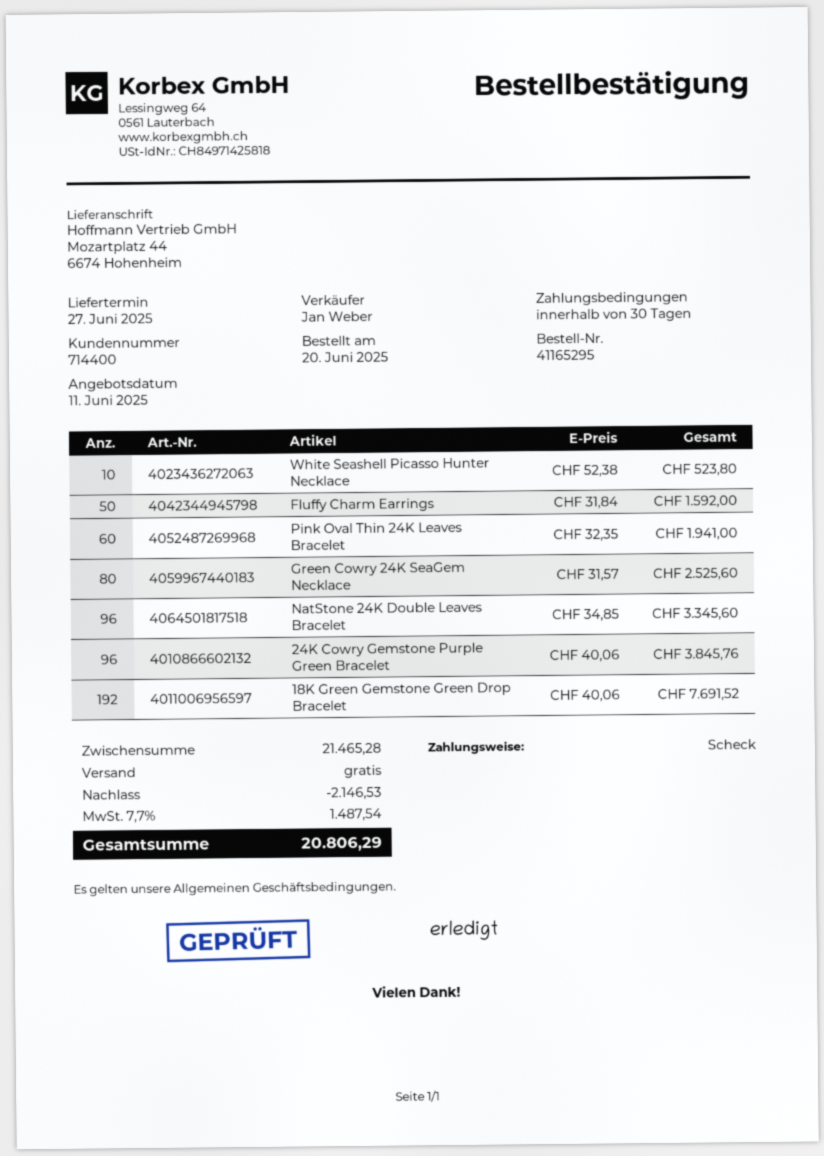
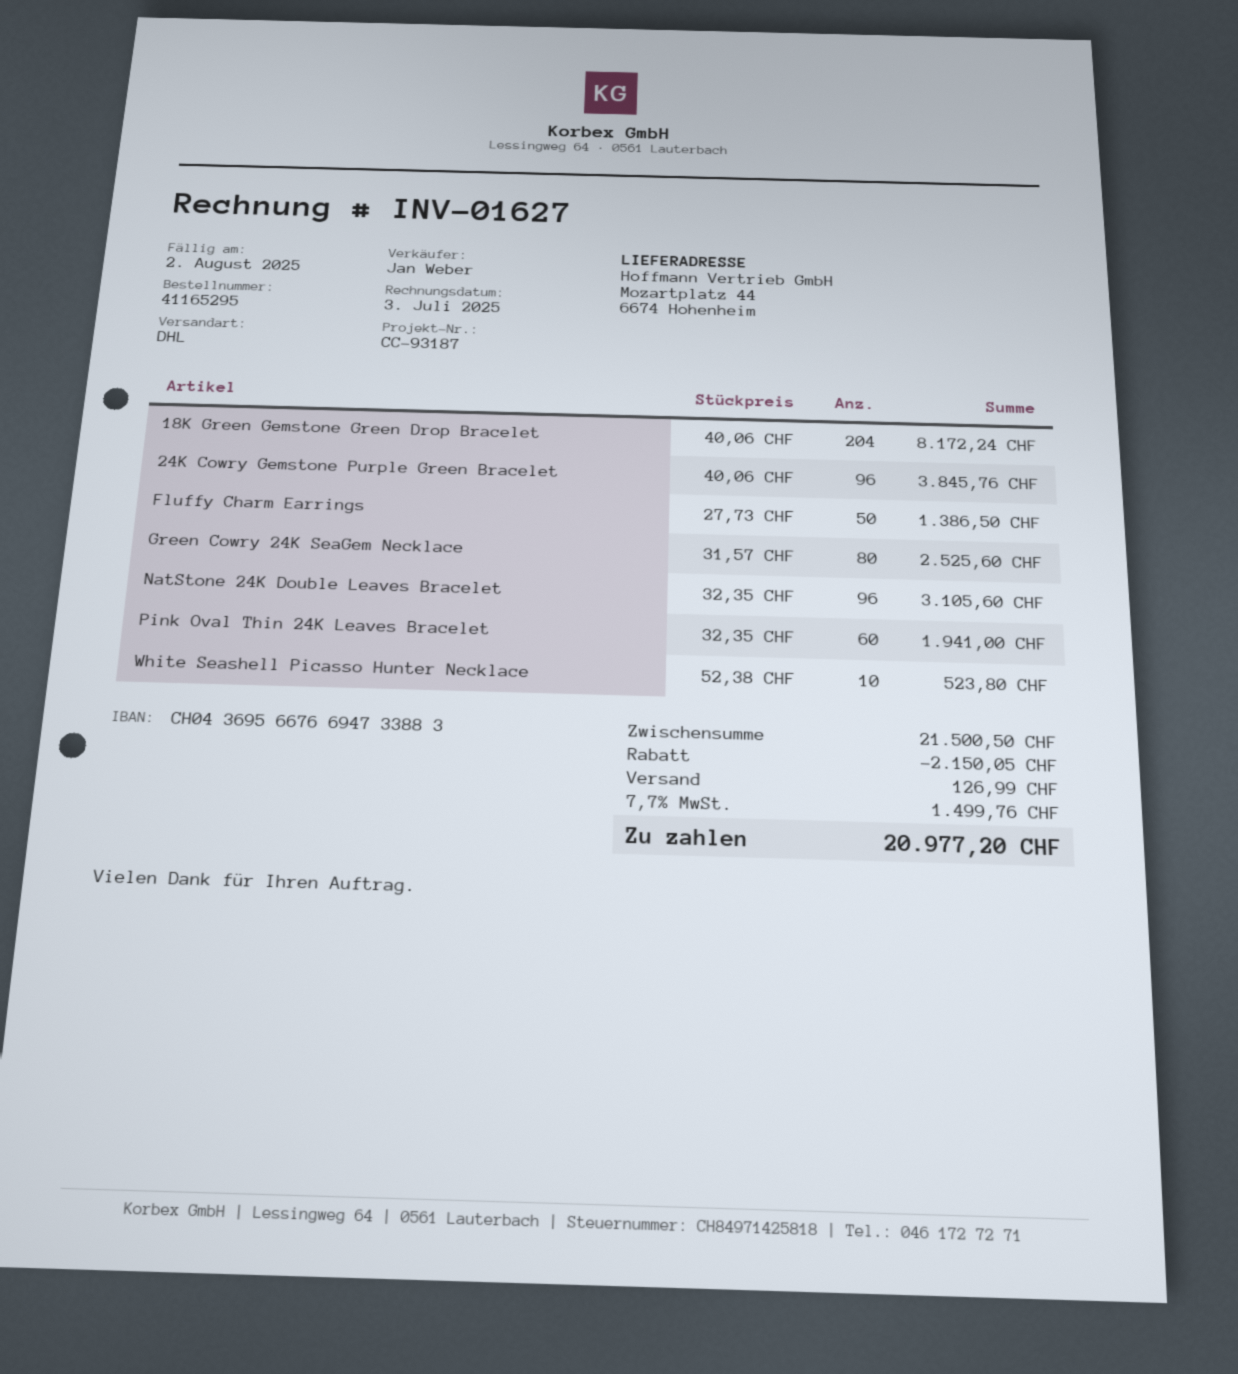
Fluffy Charm Earrings: 50 x 31.84 = 1592.00 -> 50 x 27.73 = 1386.50
NatStone 24K Double Leaves Bracelet: 96 x 34.85 = 3345.60 -> 96 x 32.35 = 3105.60
18K Green Gemstone Green Drop Bracelet: 192 x 40.06 = 7691.52 -> 204 x 40.06 = 8172.24
subtotal: 21465.28 -> 21500.50
discount: 2146.53 -> 2150.05
shipping: 0.00 -> 126.99
tax: 7.7% = 1487.54 -> 7.7% = 1499.76
total: 20806.29 -> 20977.20

